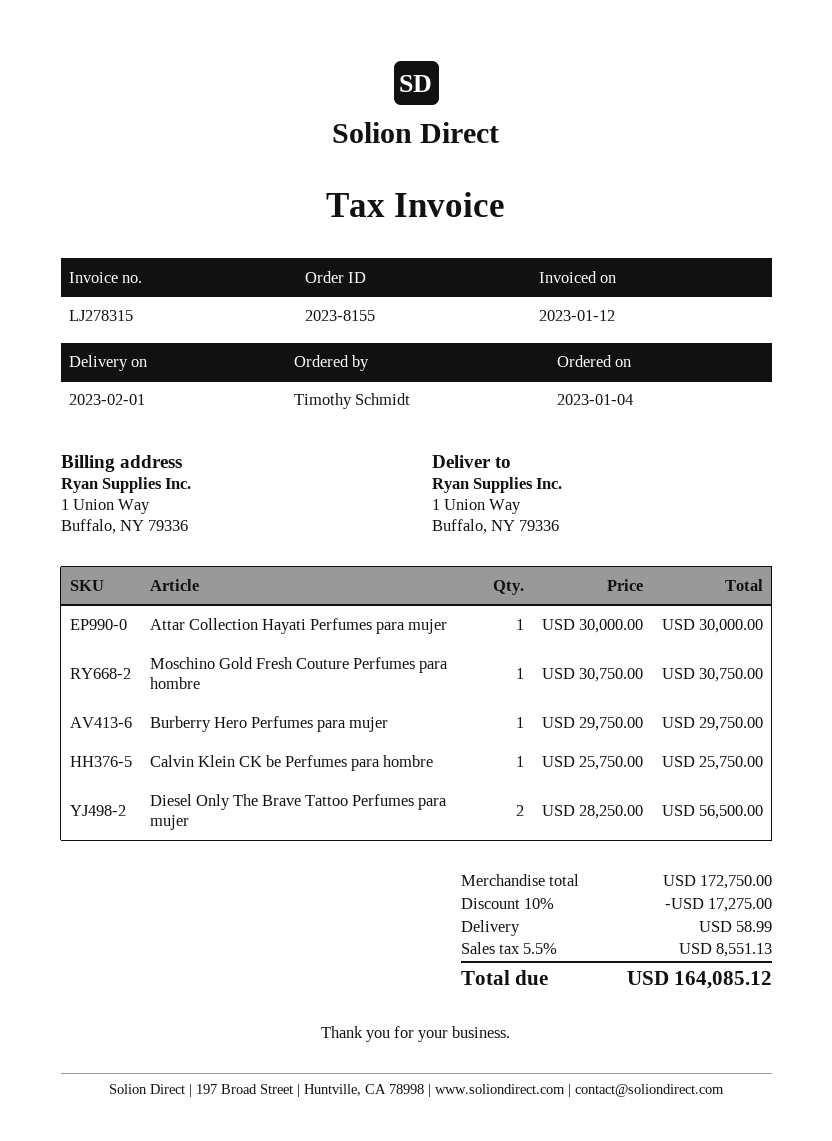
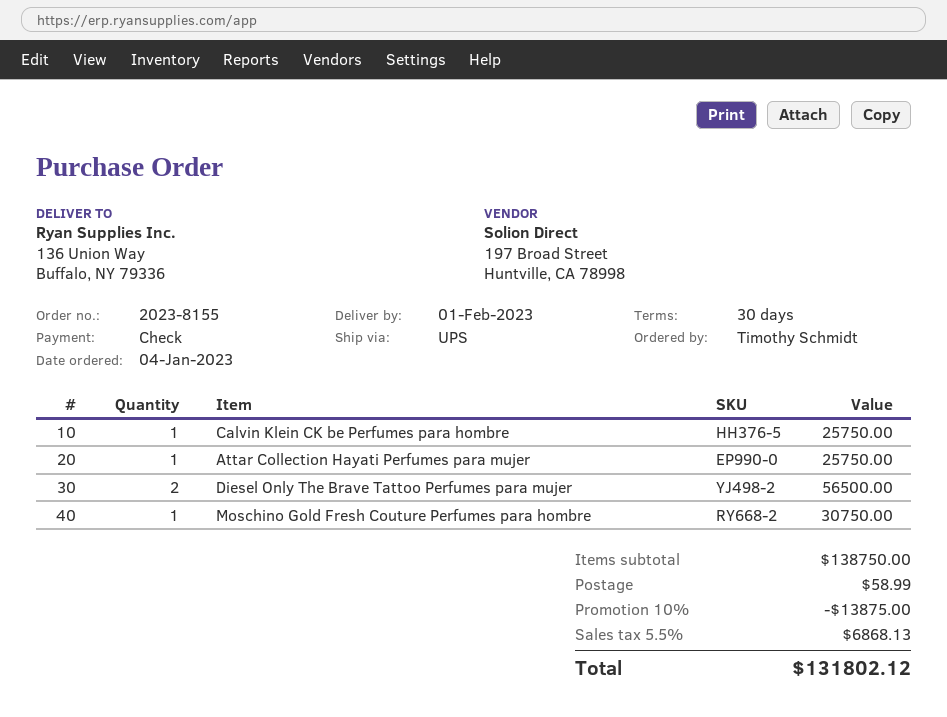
ship to: 1 Union Way, Buffalo, NY 79336 -> 136 Union Way, Buffalo, NY 79336
Attar Collection Hayati Perfumes para mujer: 1 for 30000.00 -> 1 for 25750.00
Burberry Hero Perfumes para mujer: 1 for 29750.00 -> none
subtotal: 172750.00 -> 138750.00
discount: 10% = 17275.00 -> 10% = 13875.00
tax: 5.5% = 8551.13 -> 5.5% = 6868.13
total: 164085.12 -> 131802.12

